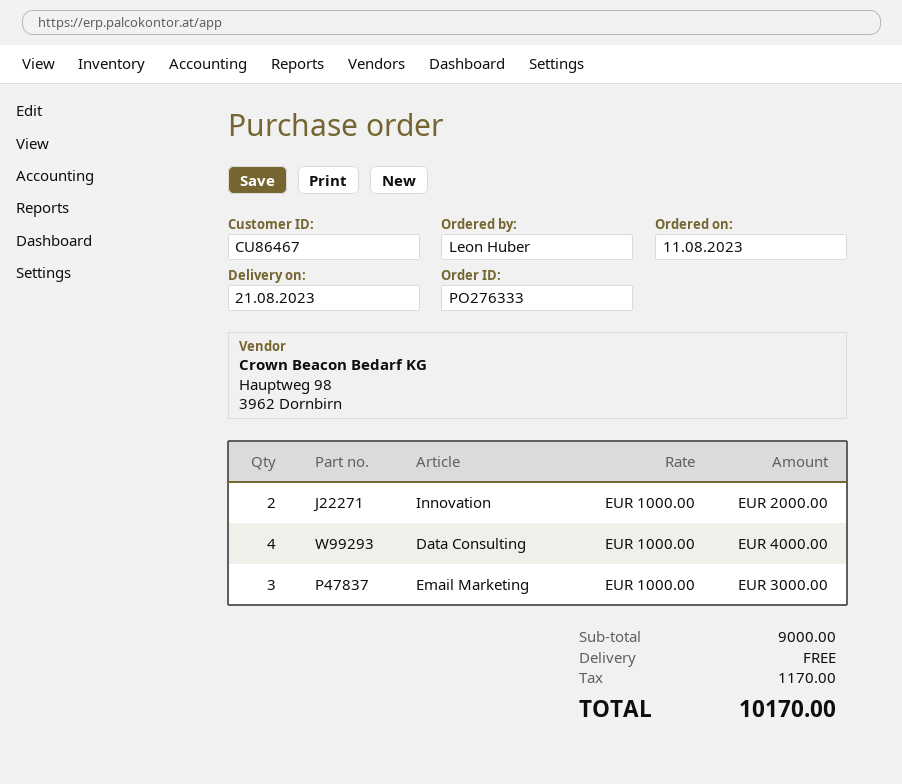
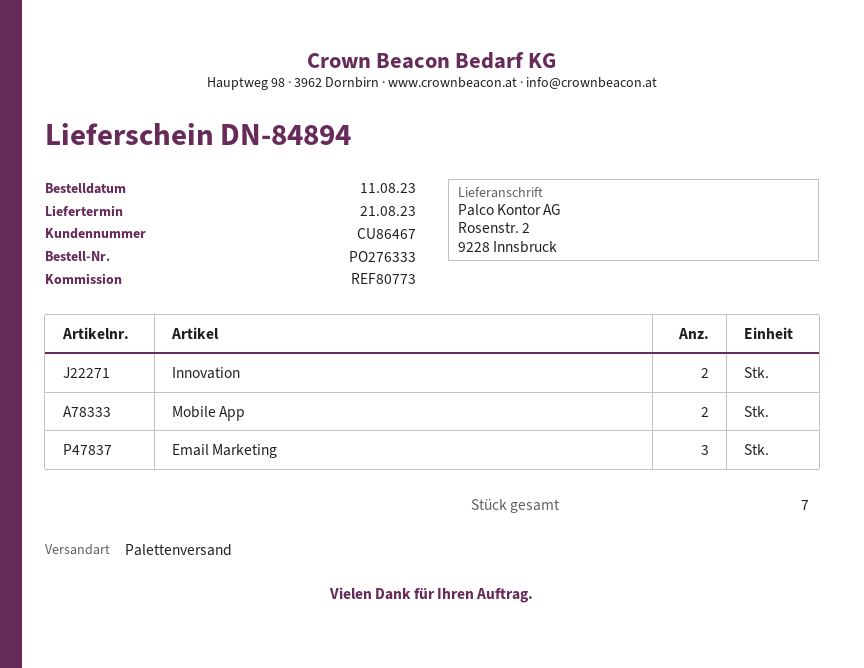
Data Consulting: 4 -> none
Mobile App: none -> 2

